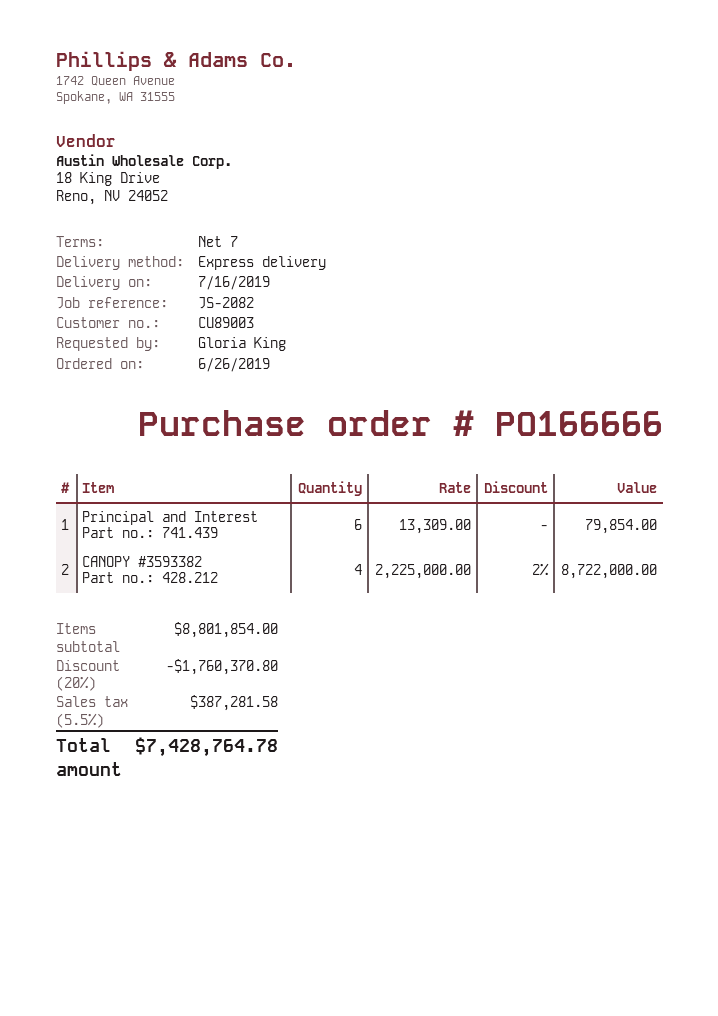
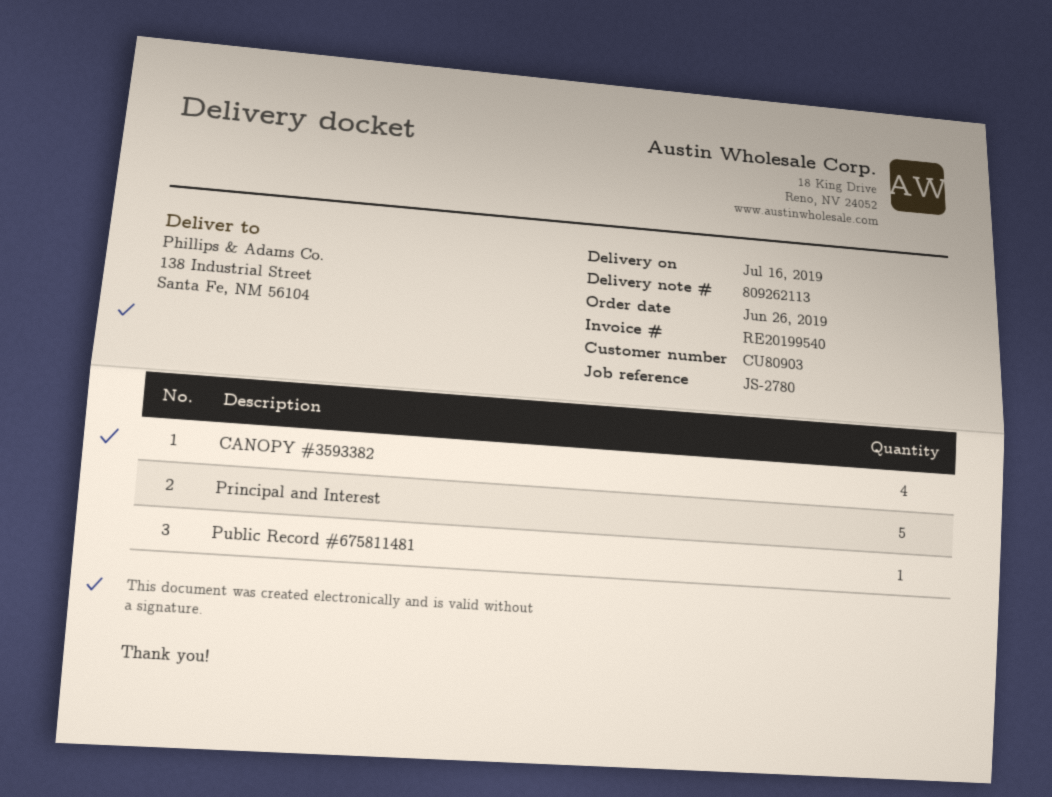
customer number: CU89003 -> CU80903
reference: JS-2082 -> JS-2780
Principal and Interest: 6 -> 5
Public Record #675811481: none -> 1

